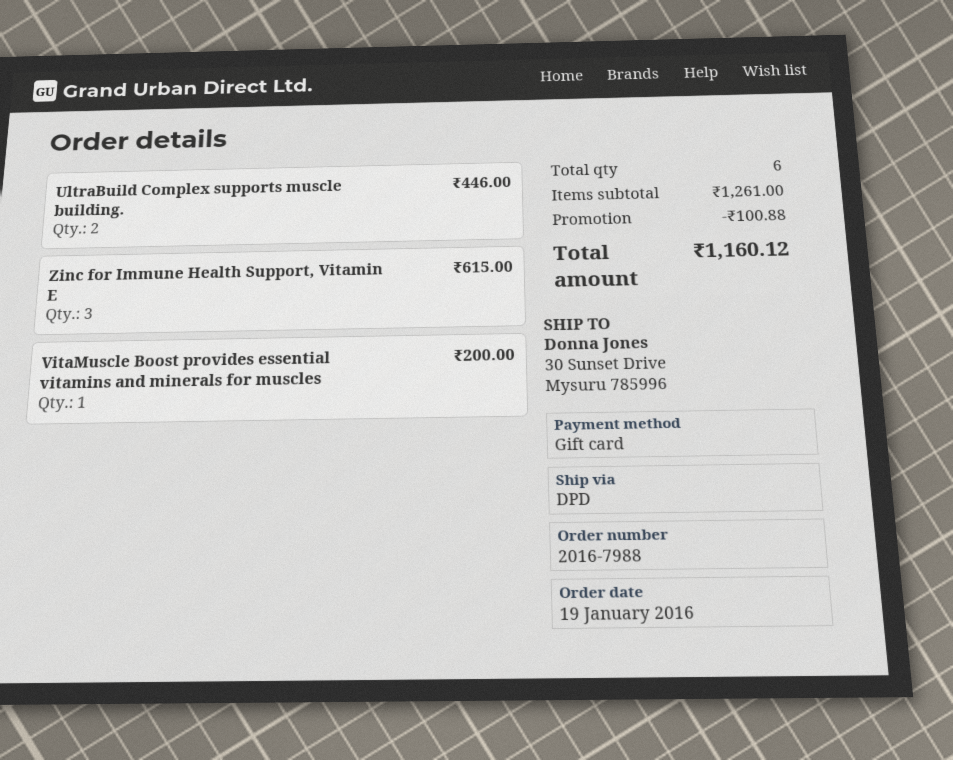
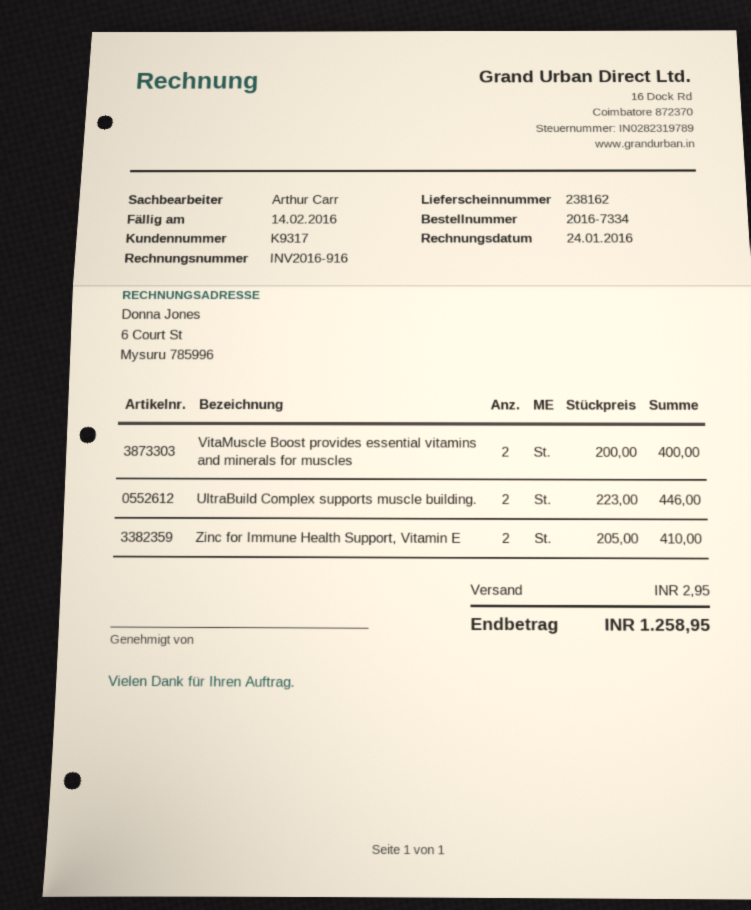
order number: 2016-7988 -> 2016-7334
Zinc for Immune Health Support, Vitamin E: 3 for 615.00 -> 2 for 410.00
VitaMuscle Boost provides essential vitamins and minerals for muscles: 1 for 200.00 -> 2 for 400.00
discount: 100.88 -> none
shipping: none -> 2.95
total: 1160.12 -> 1258.95

